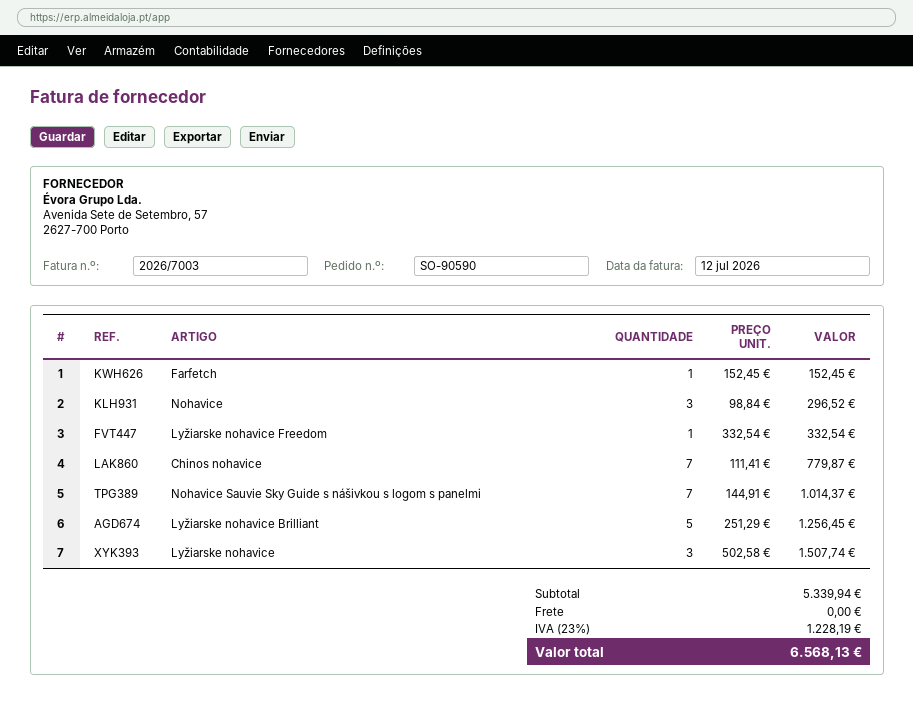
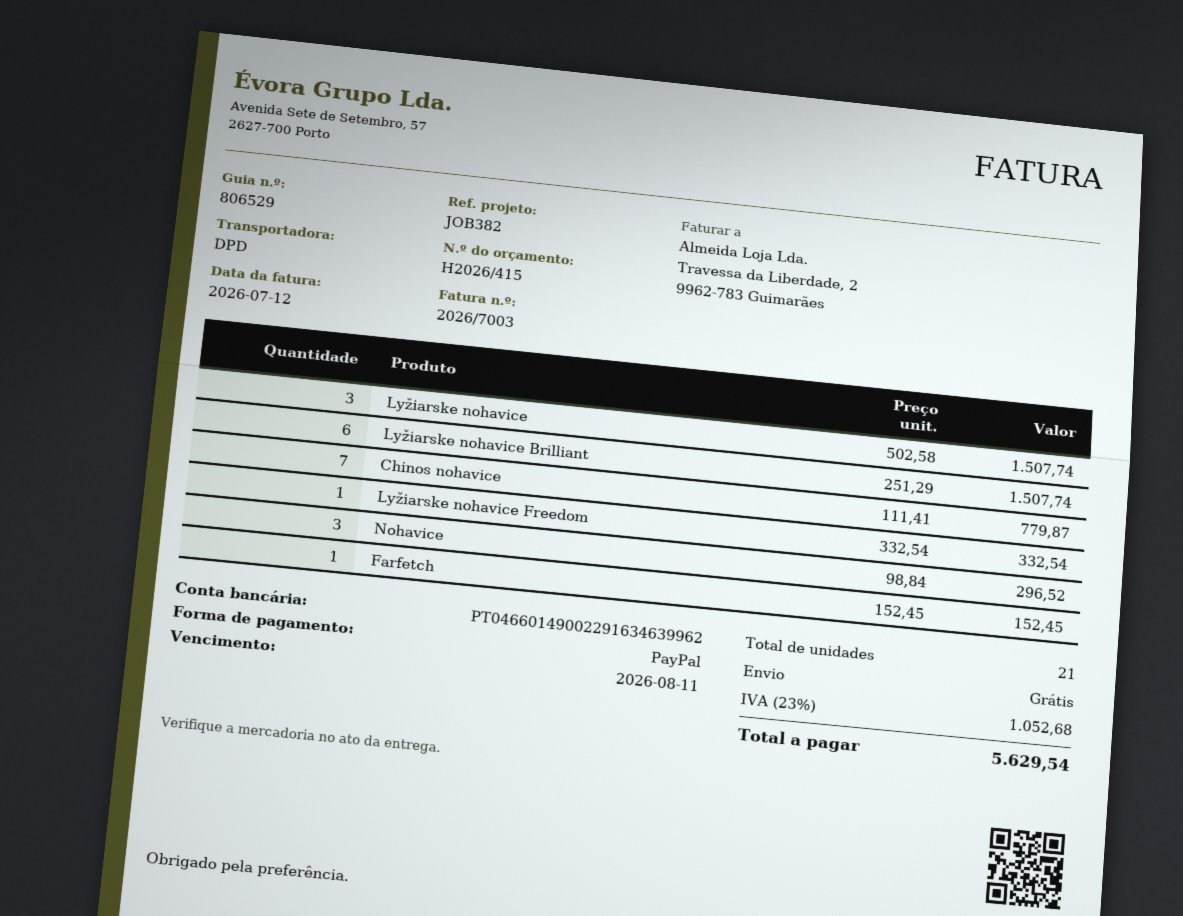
Nohavice Sauvie Sky Guide s nášivkou s logom s panelmi: 7 x 144.91 = 1014.37 -> none
Lyžiarske nohavice Brilliant: 5 x 251.29 = 1256.45 -> 6 x 251.29 = 1507.74
tax: 23% = 1228.19 -> 23% = 1052.68
total: 6568.13 -> 5629.54

